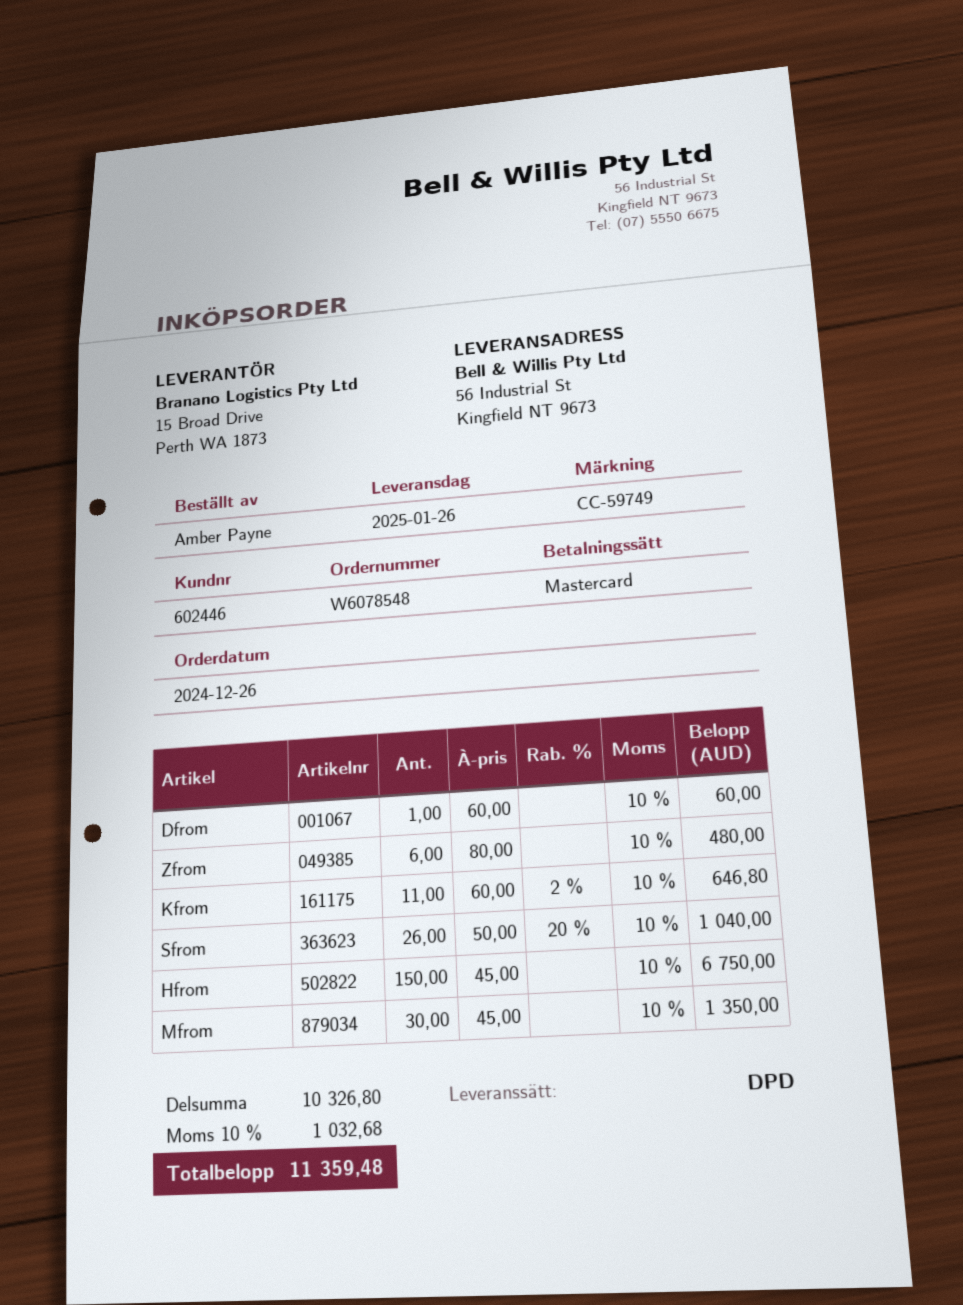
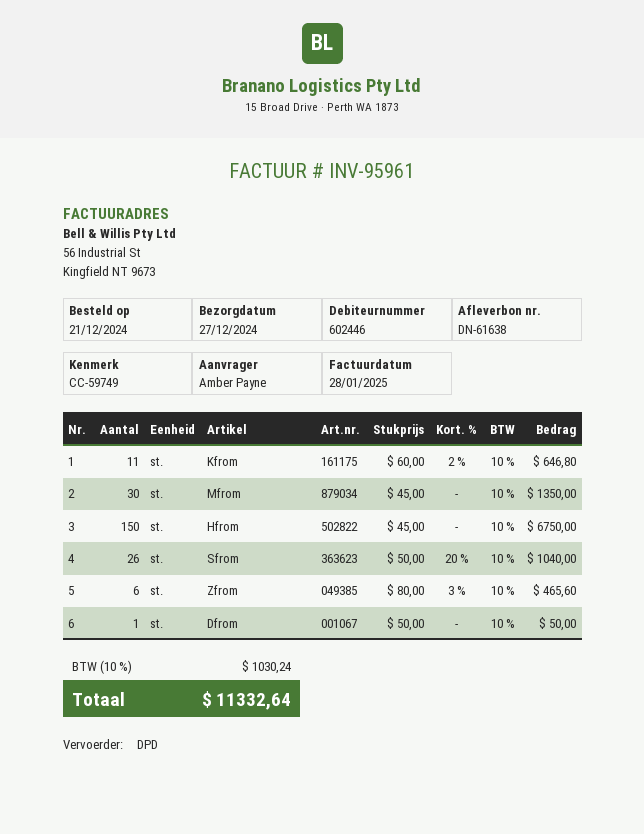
order date: 2024-12-26 -> 2024-12-21
delivery date: 2025-01-26 -> 2024-12-27
Dfrom: 1 x 60.00 = 60.00 -> 1 x 50.00 = 50.00
Zfrom: 6 x 80.00 = 480.00 -> 6 x 80.00 - 3% = 465.60
tax: 10% = 1032.68 -> 10% = 1030.24
total: 11359.48 -> 11332.64

